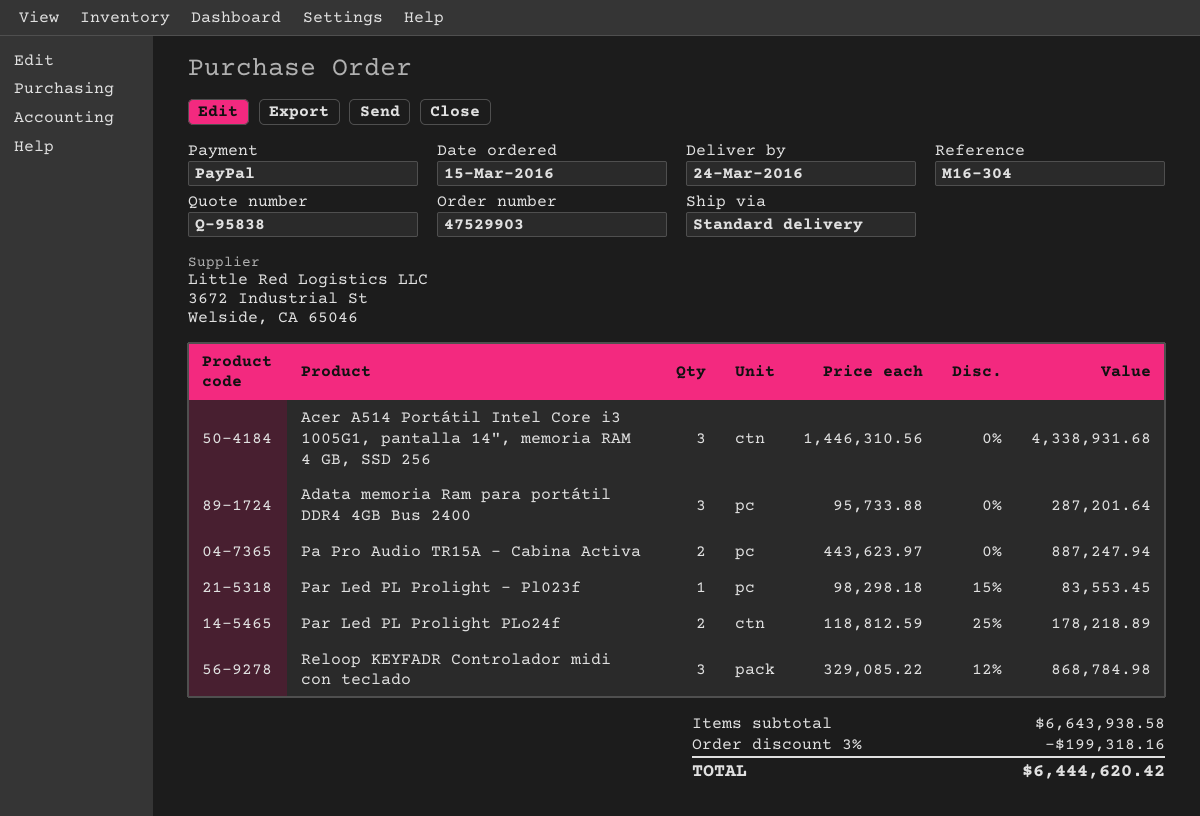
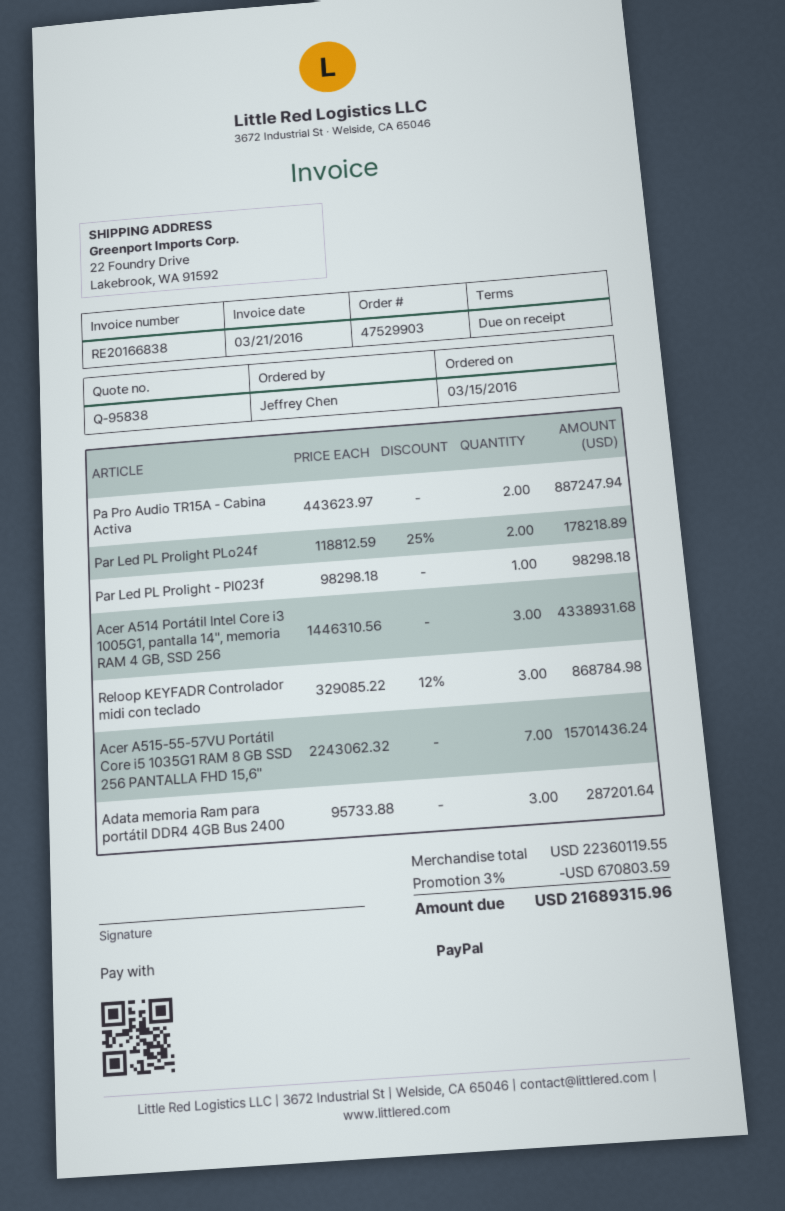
Par Led PL Prolight - Pl023f: 1 x 98298.18 - 15% = 83553.45 -> 1 x 98298.18 = 98298.18
Acer A515-55-57VU Portátil Core i5 1035G1 RAM 8 GB SSD 256 PANTALLA FHD 15,6": none -> 7 x 2243062.32 = 15701436.24
subtotal: 6643938.58 -> 22360119.55
discount: 3% = 199318.16 -> 3% = 670803.59
total: 6444620.42 -> 21689315.96

